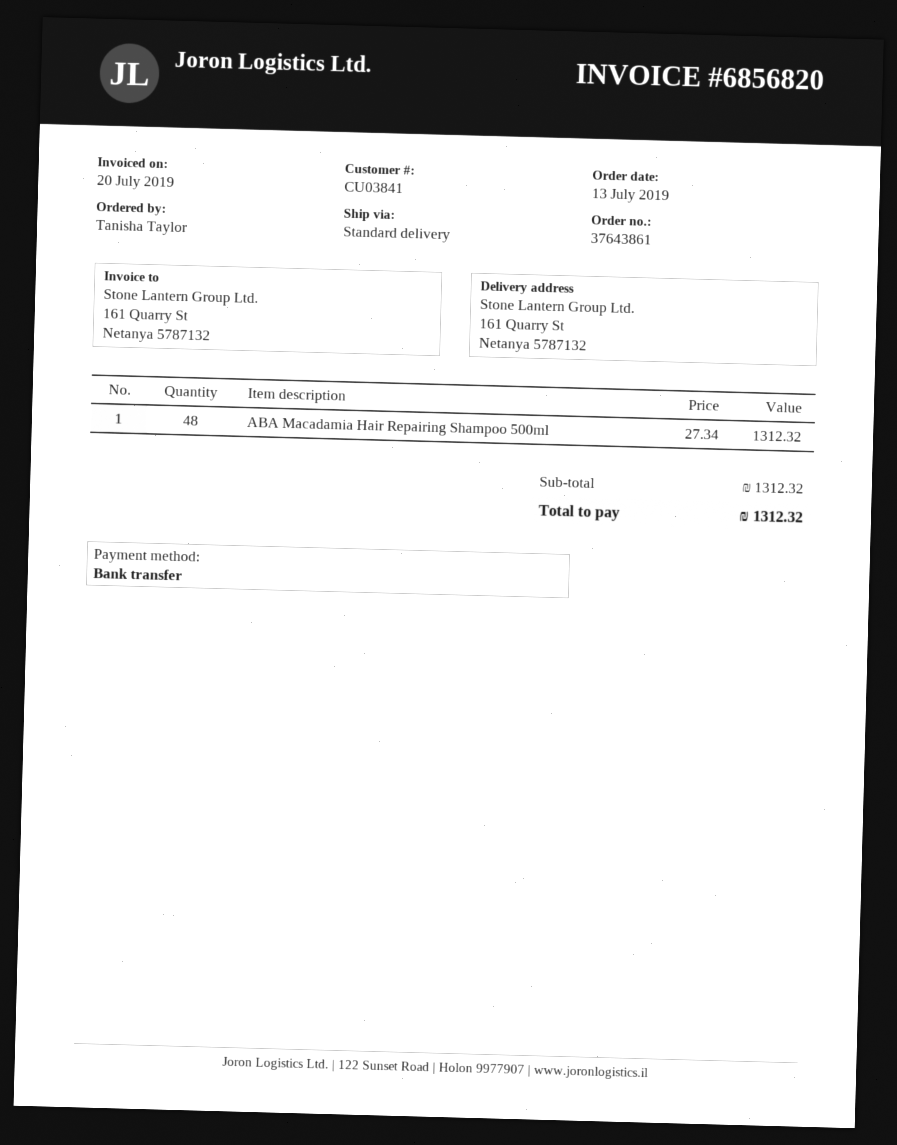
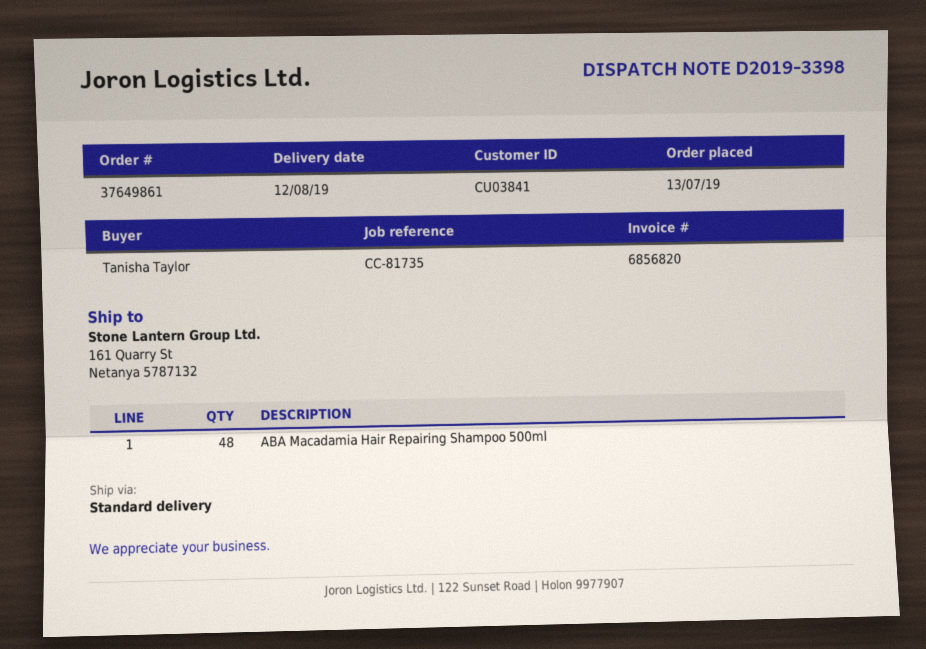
order number: 37643861 -> 37649861

